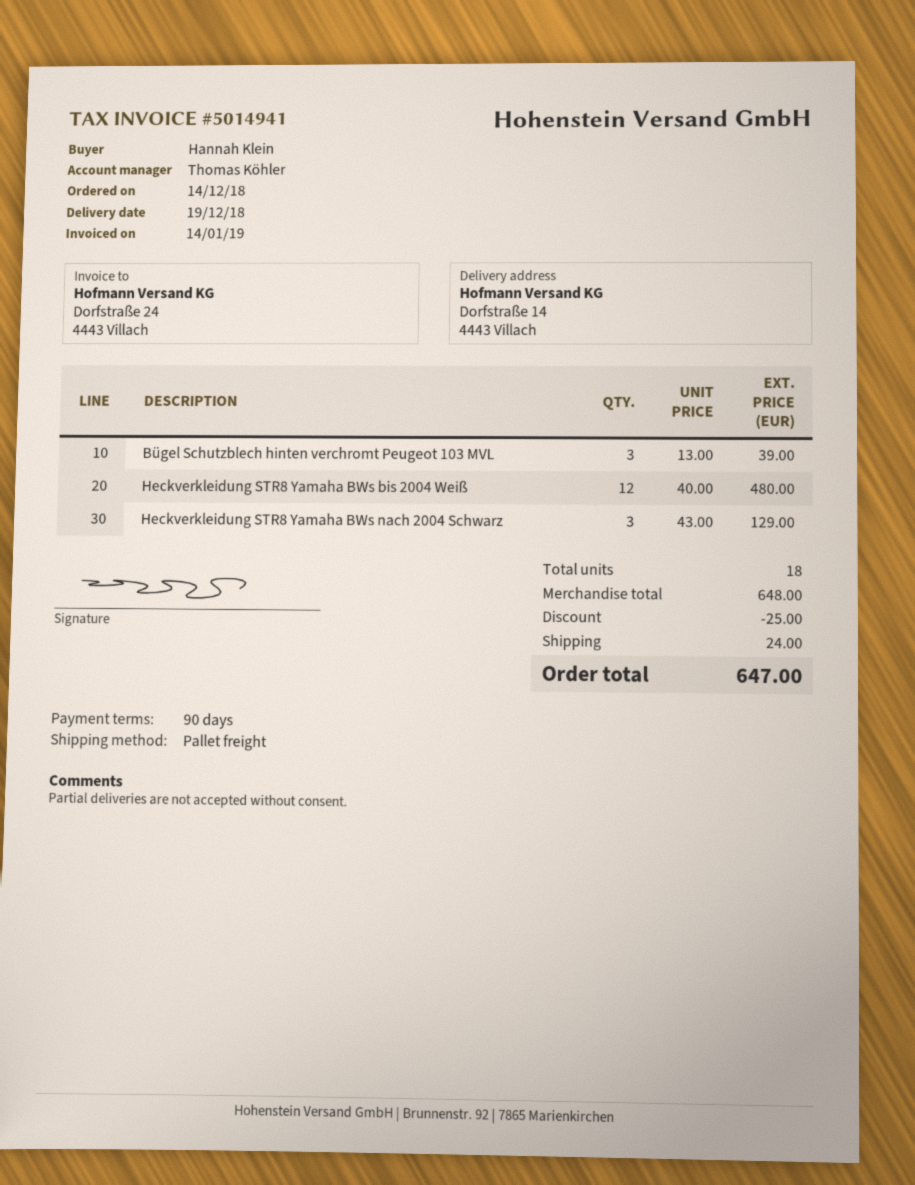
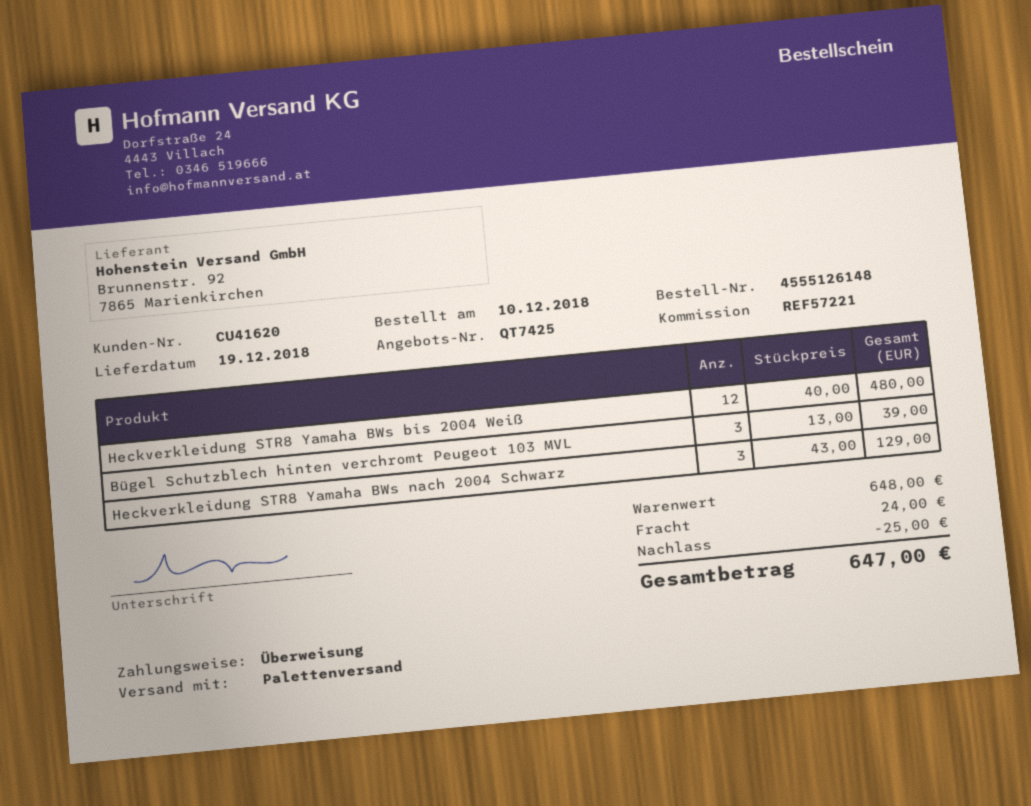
order date: 2018-12-14 -> 2018-12-10

